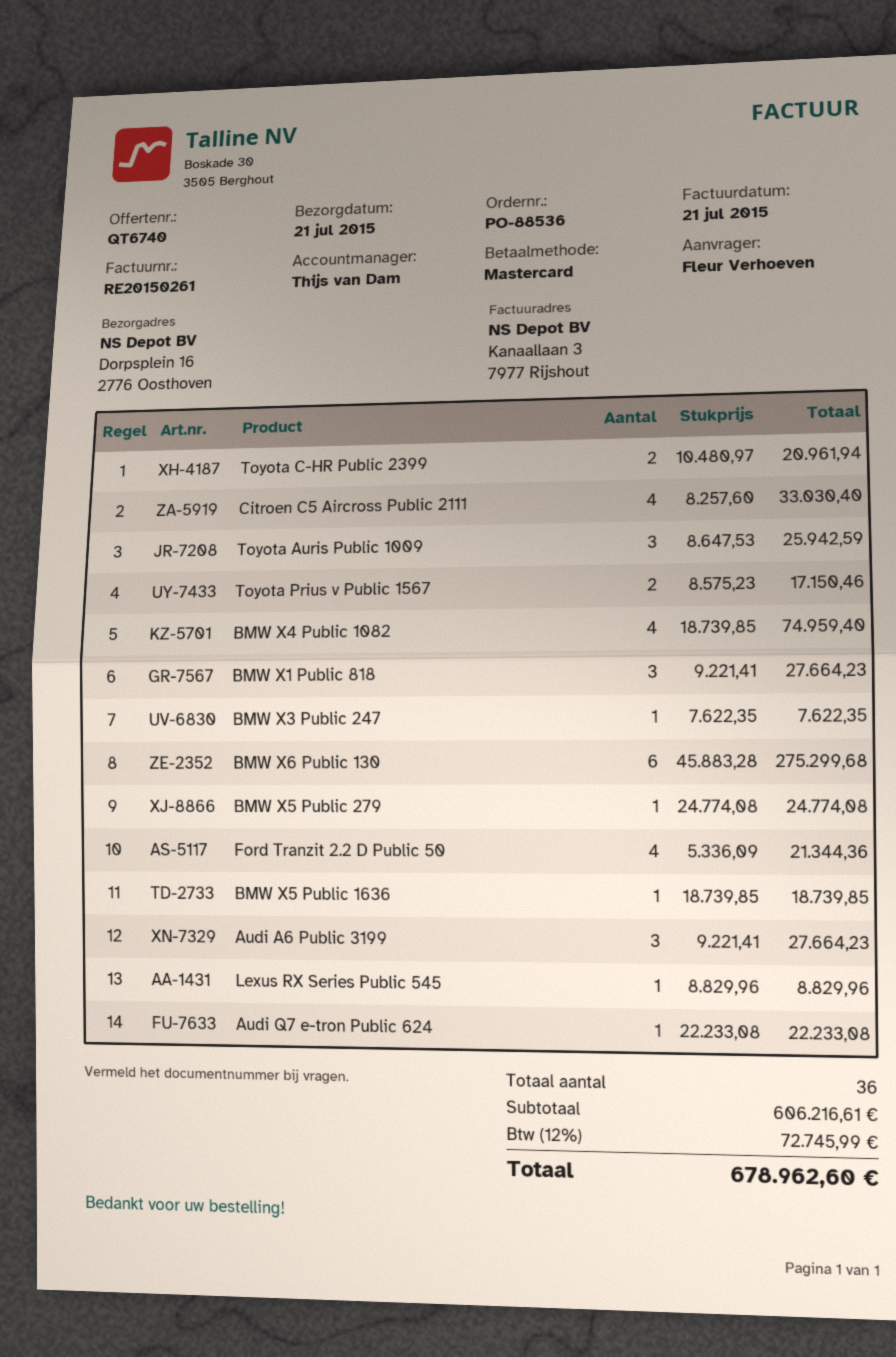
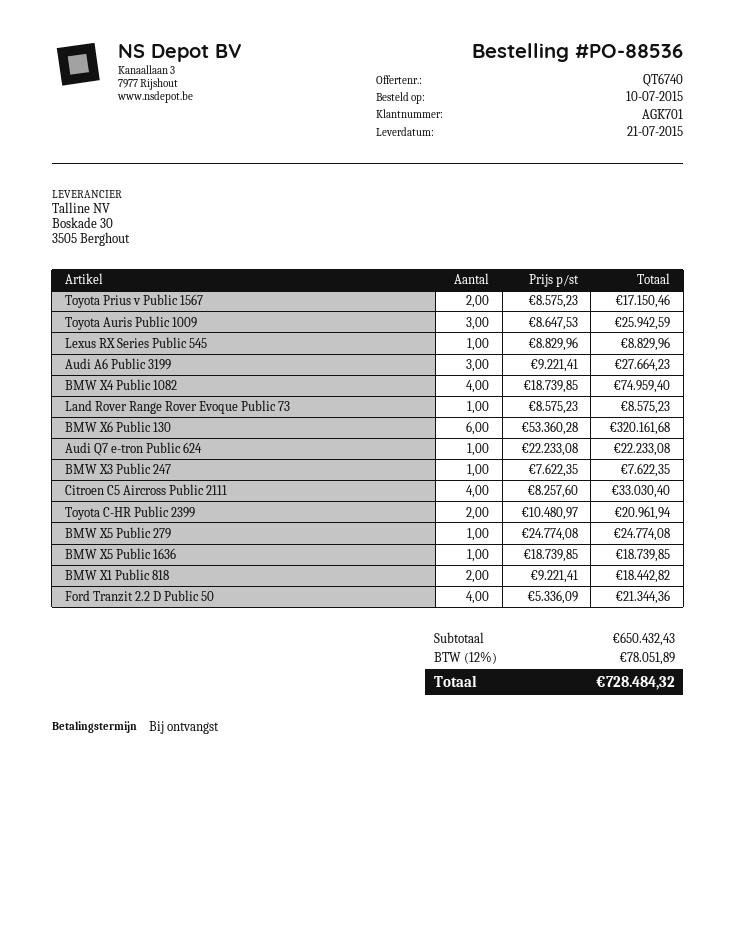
BMW X1 Public 818: 3 x 9221.41 = 27664.23 -> 2 x 9221.41 = 18442.82
BMW X6 Public 130: 6 x 45883.28 = 275299.68 -> 6 x 53360.28 = 320161.68
Land Rover Range Rover Evoque Public 73: none -> 1 x 8575.23 = 8575.23
subtotal: 606216.61 -> 650432.43
tax: 12% = 72745.99 -> 12% = 78051.89
total: 678962.60 -> 728484.32

